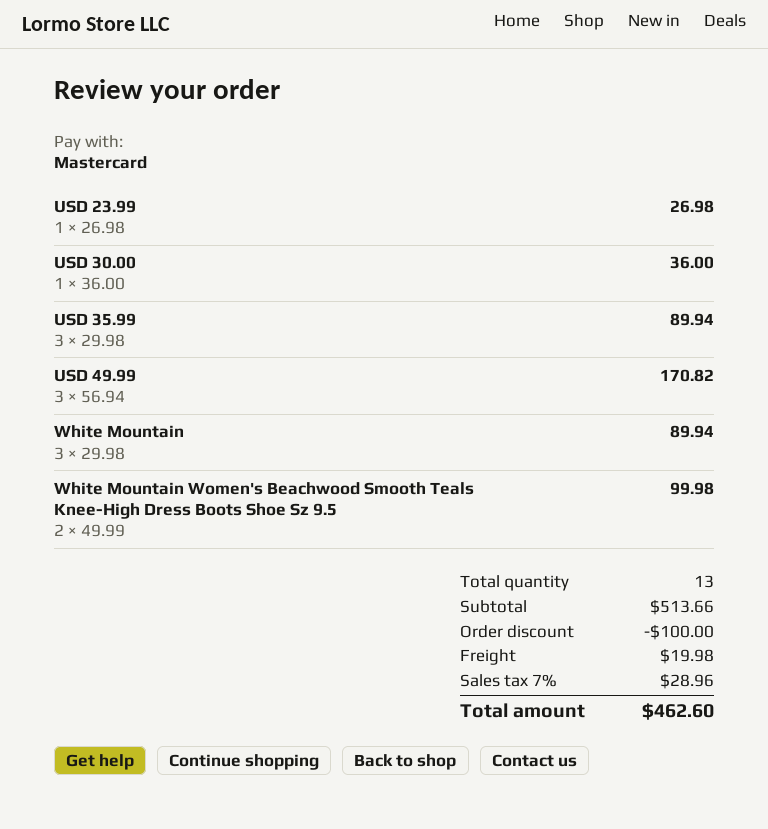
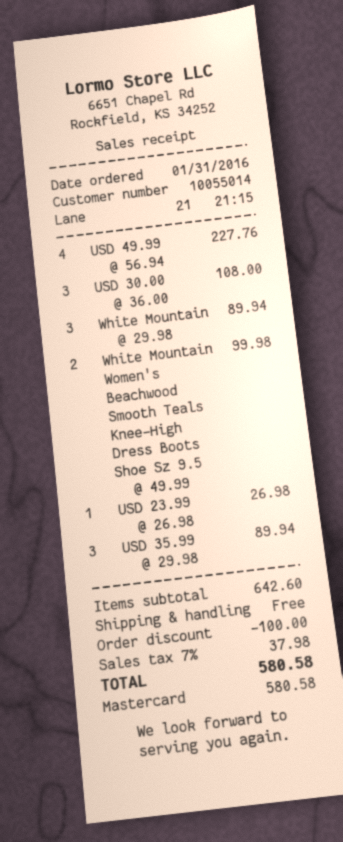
USD 30.00: 1 x 36.00 = 36.00 -> 3 x 36.00 = 108.00
USD 49.99: 3 x 56.94 = 170.82 -> 4 x 56.94 = 227.76
subtotal: 513.66 -> 642.60
shipping: 19.98 -> 0.00
tax: 7% = 28.96 -> 7% = 37.98
total: 462.60 -> 580.58

